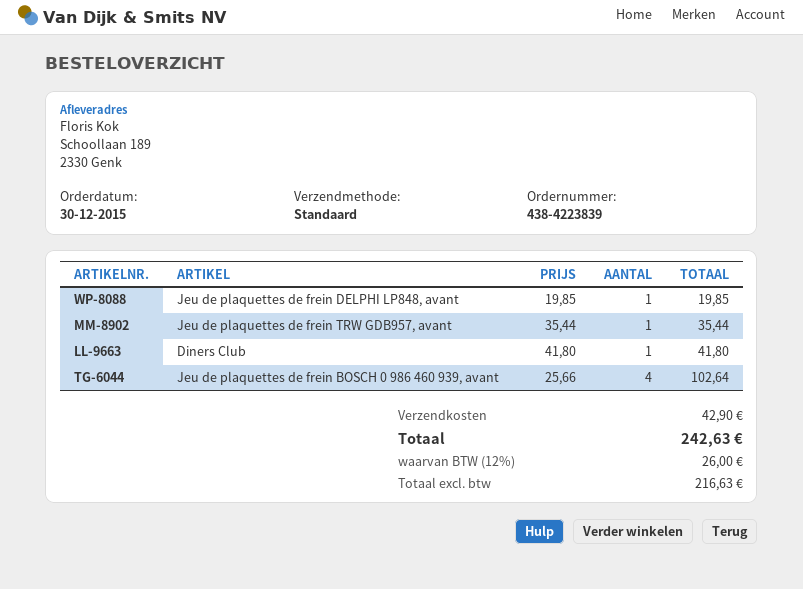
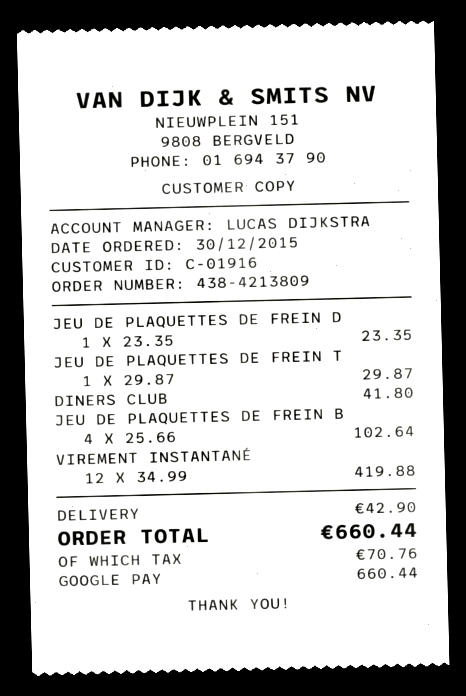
order number: 438-4223839 -> 438-4213809
Jeu de plaquettes de frein DELPHI LP848, avant: 1 x 19.85 = 19.85 -> 1 x 23.35 = 23.35
Jeu de plaquettes de frein TRW GDB957, avant: 1 x 35.44 = 35.44 -> 1 x 29.87 = 29.87
VIREMENT INSTANTANÉ: none -> 12 x 34.99 = 419.88
tax: 26.00 -> 70.76
total: 242.63 -> 660.44

